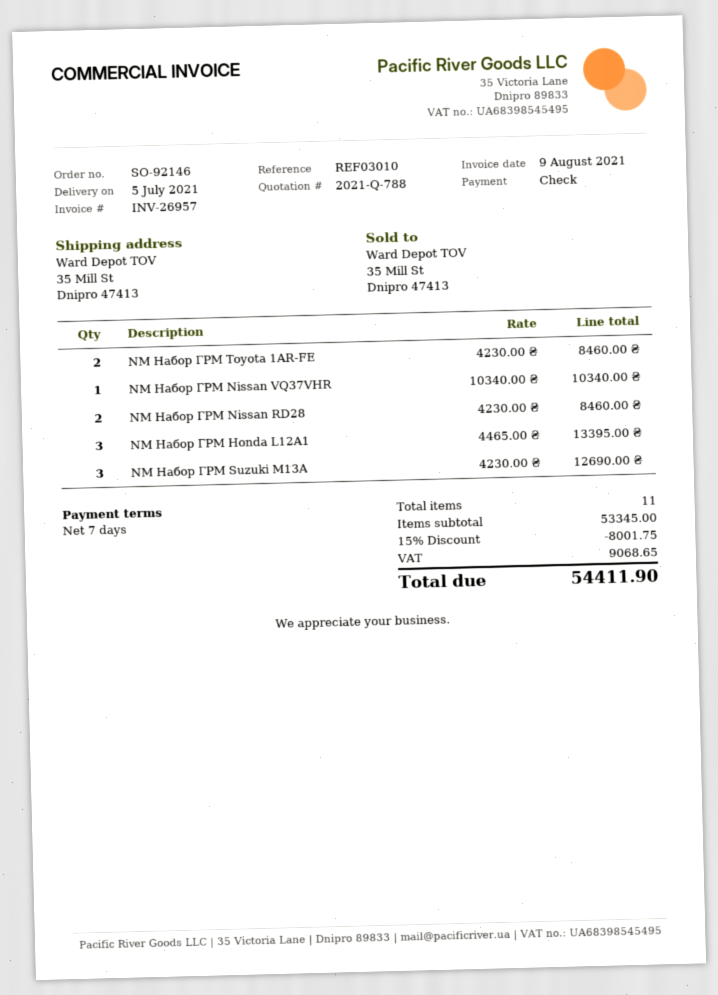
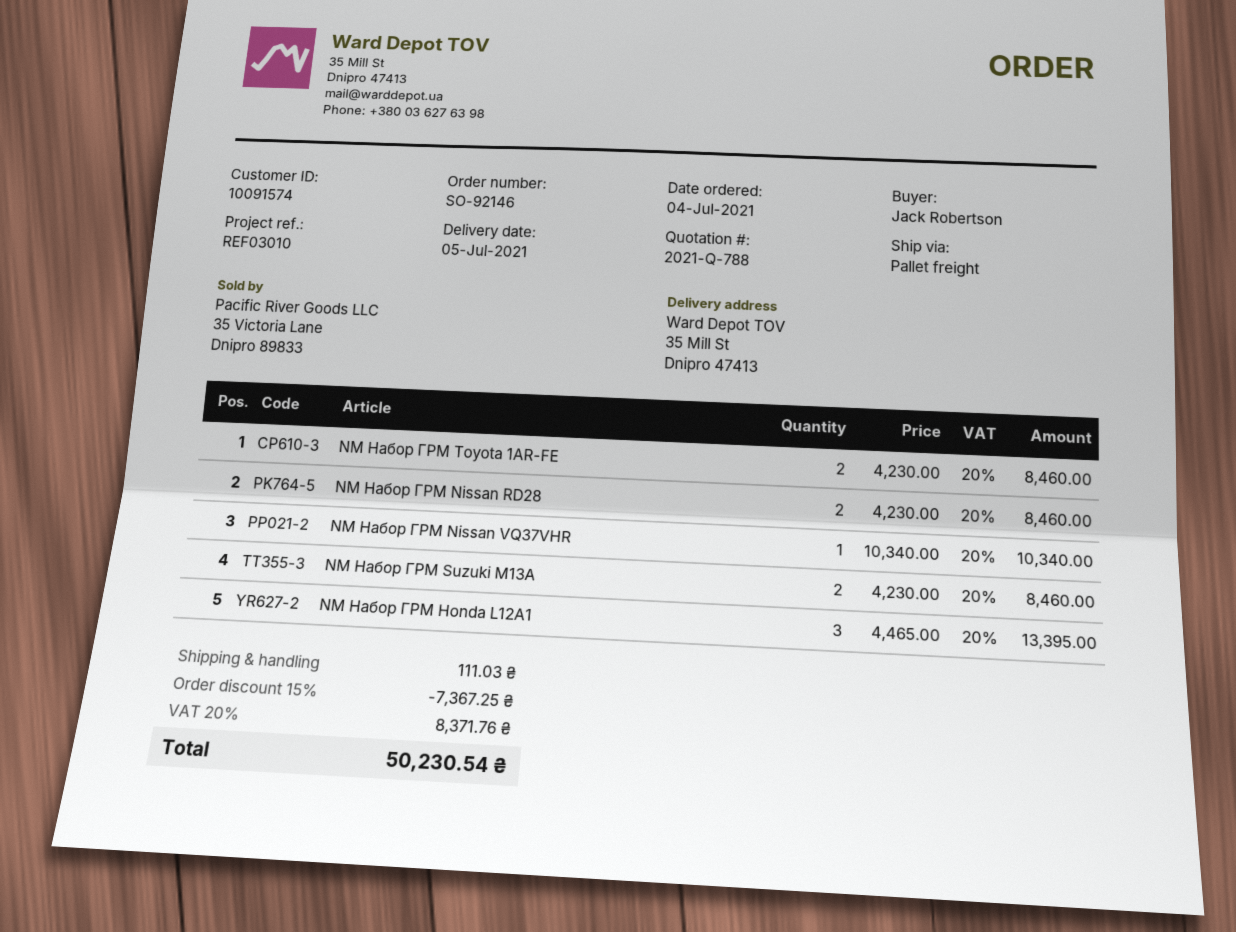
NM Набор ГРМ Suzuki M13A: 3 x 4230.00 = 12690.00 -> 2 x 4230.00 = 8460.00
discount: 15% = 8001.75 -> 15% = 7367.25
shipping: none -> 111.03
tax: 9068.65 -> 8371.76
total: 54411.90 -> 50230.54

